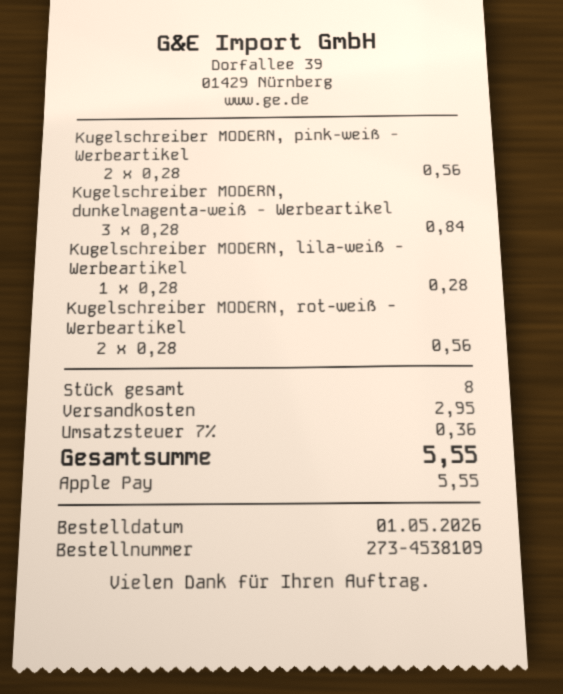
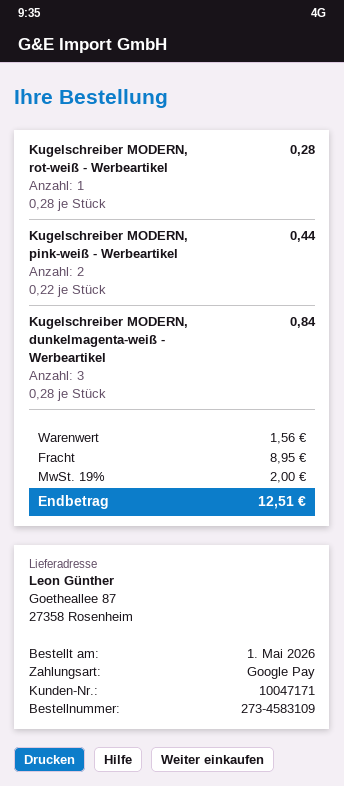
order number: 273-4538109 -> 273-4583109
payment method: Apple Pay -> Google Pay
Kugelschreiber MODERN, pink-weiß - Werbeartikel: 2 x 0.28 = 0.56 -> 2 x 0.22 = 0.44
Kugelschreiber MODERN, lila-weiß - Werbeartikel: 1 x 0.28 = 0.28 -> none
Kugelschreiber MODERN, rot-weiß - Werbeartikel: 2 x 0.28 = 0.56 -> 1 x 0.28 = 0.28
shipping: 2.95 -> 8.95
tax: 7% = 0.36 -> 19% = 2.00
total: 5.55 -> 12.51

